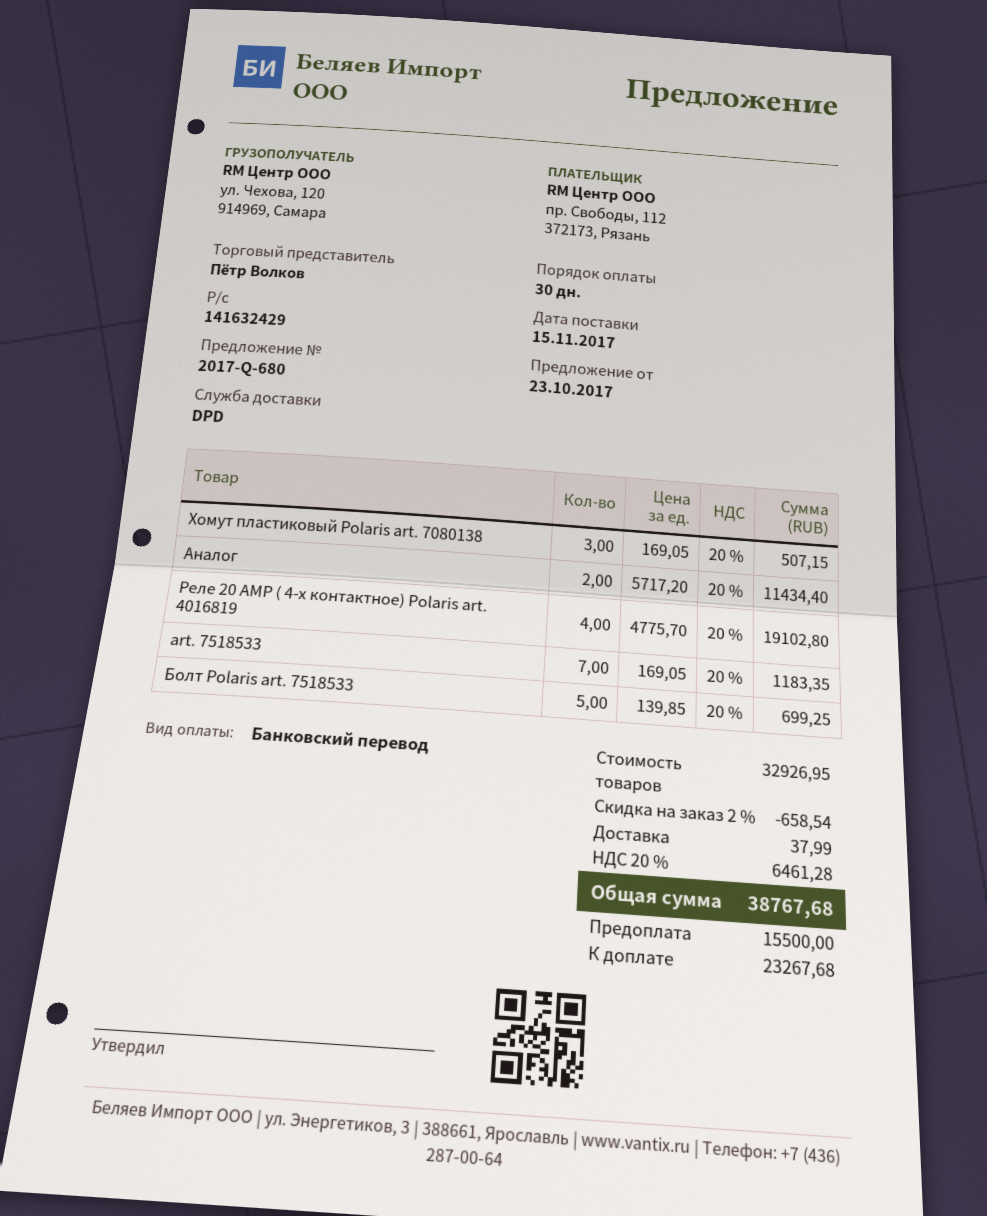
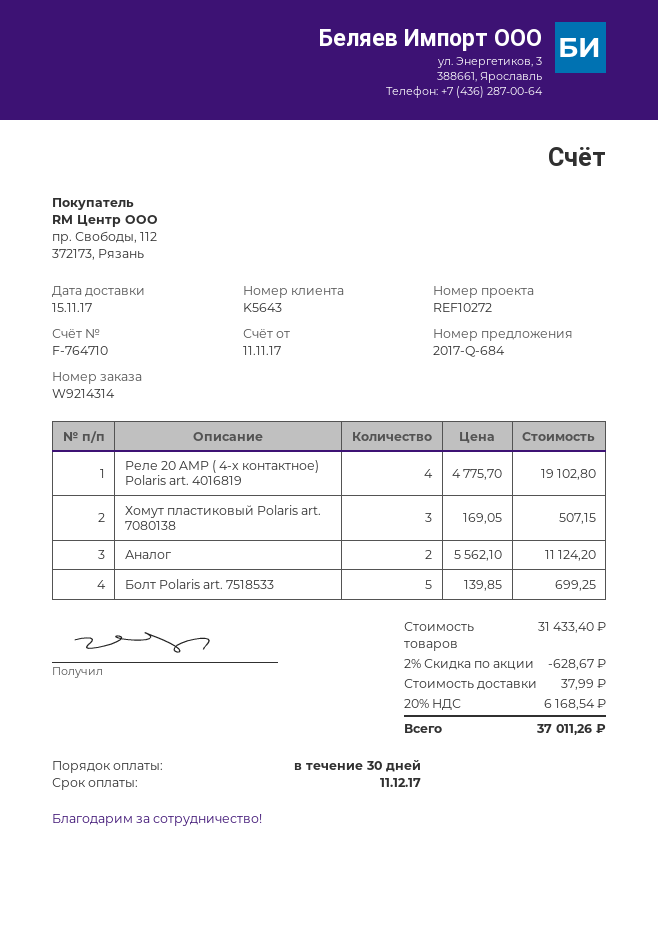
quote number: 2017-Q-680 -> 2017-Q-684
Аналог: 2 x 5717.20 = 11434.40 -> 2 x 5562.10 = 11124.20
art. 7518533: 7 x 169.05 = 1183.35 -> none
subtotal: 32926.95 -> 31433.40
discount: 2% = 658.54 -> 2% = 628.67
tax: 20% = 6461.28 -> 20% = 6168.54
total: 38767.68 -> 37011.26

